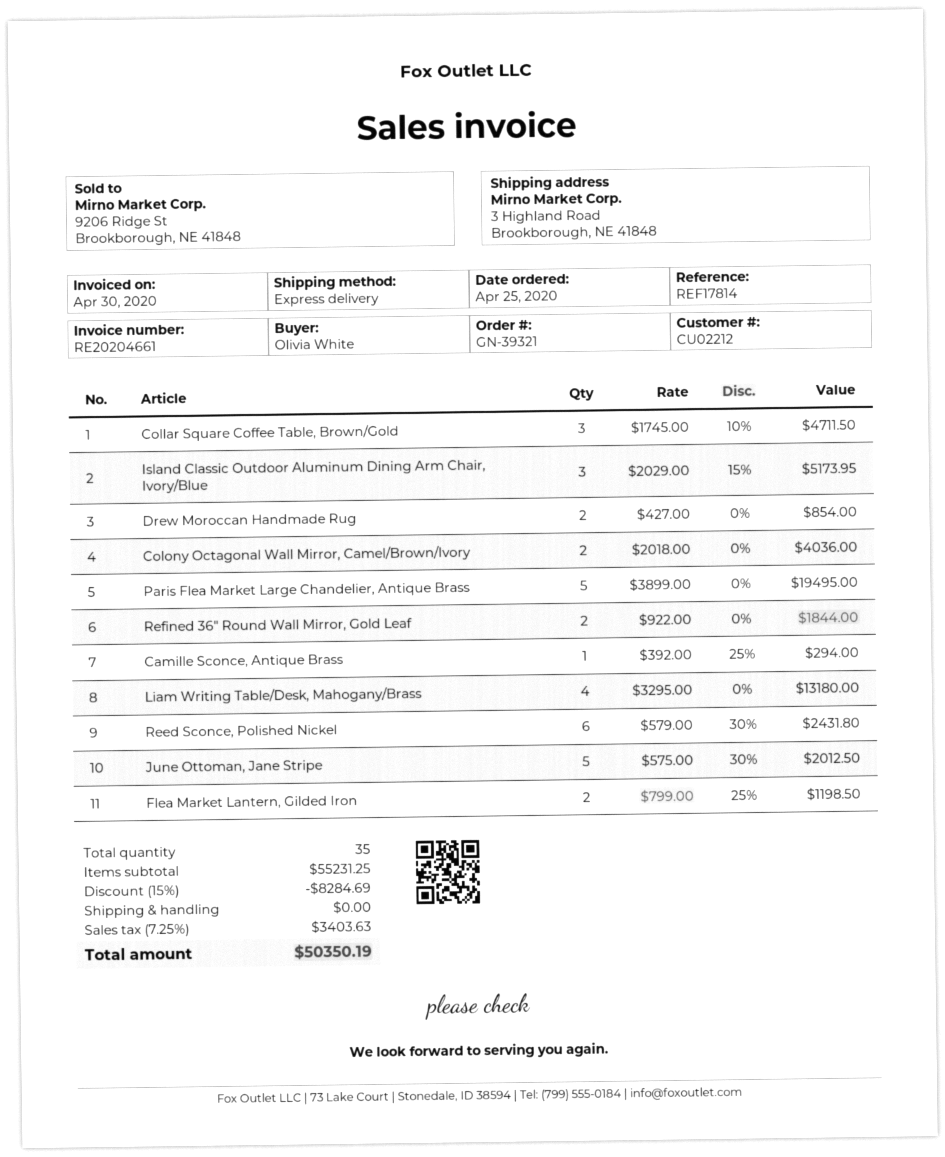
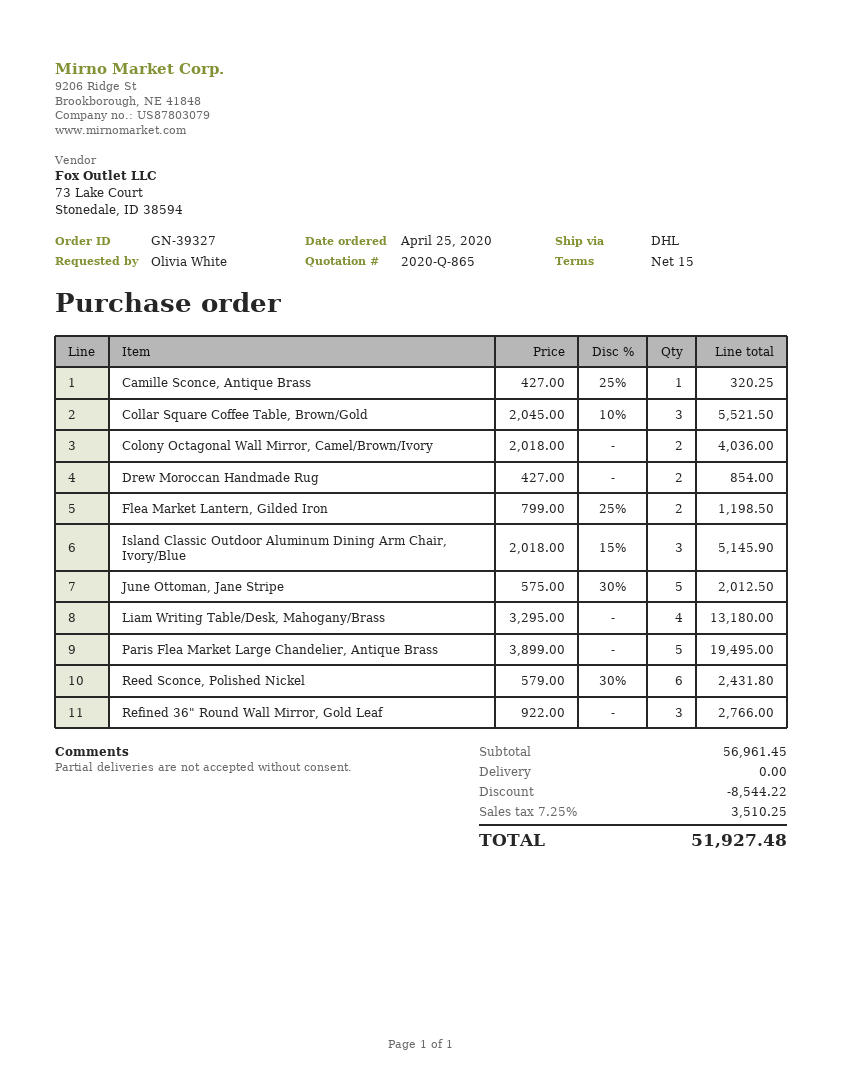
order number: GN-39321 -> GN-39327
shipping method: express -> DHL
Collar Square Coffee Table, Brown/Gold: 3 x 1745.00 - 10% = 4711.50 -> 3 x 2045.00 - 10% = 5521.50
Island Classic Outdoor Aluminum Dining Arm Chair, Ivory/Blue: 3 x 2029.00 - 15% = 5173.95 -> 3 x 2018.00 - 15% = 5145.90
Refined 36" Round Wall Mirror, Gold Leaf: 2 x 922.00 = 1844.00 -> 3 x 922.00 = 2766.00
Camille Sconce, Antique Brass: 1 x 392.00 - 25% = 294.00 -> 1 x 427.00 - 25% = 320.25
subtotal: 55231.25 -> 56961.45
discount: 8284.69 -> 8544.22
tax: 7.25% = 3403.63 -> 7.25% = 3510.25
total: 50350.19 -> 51927.48

